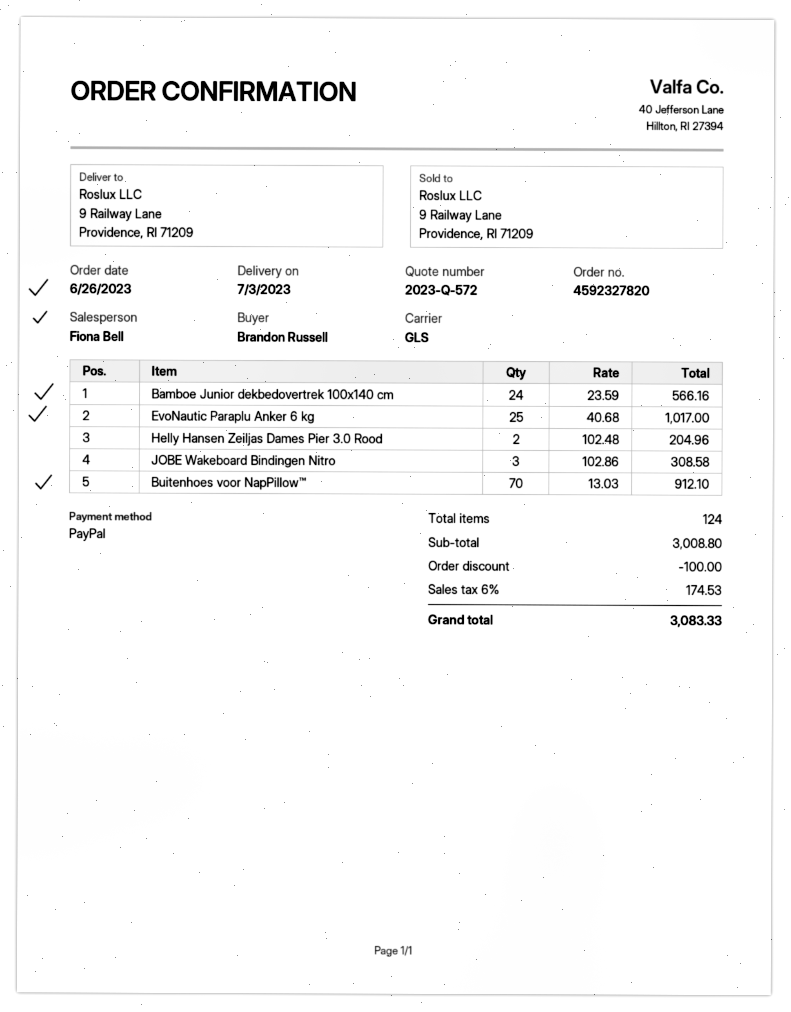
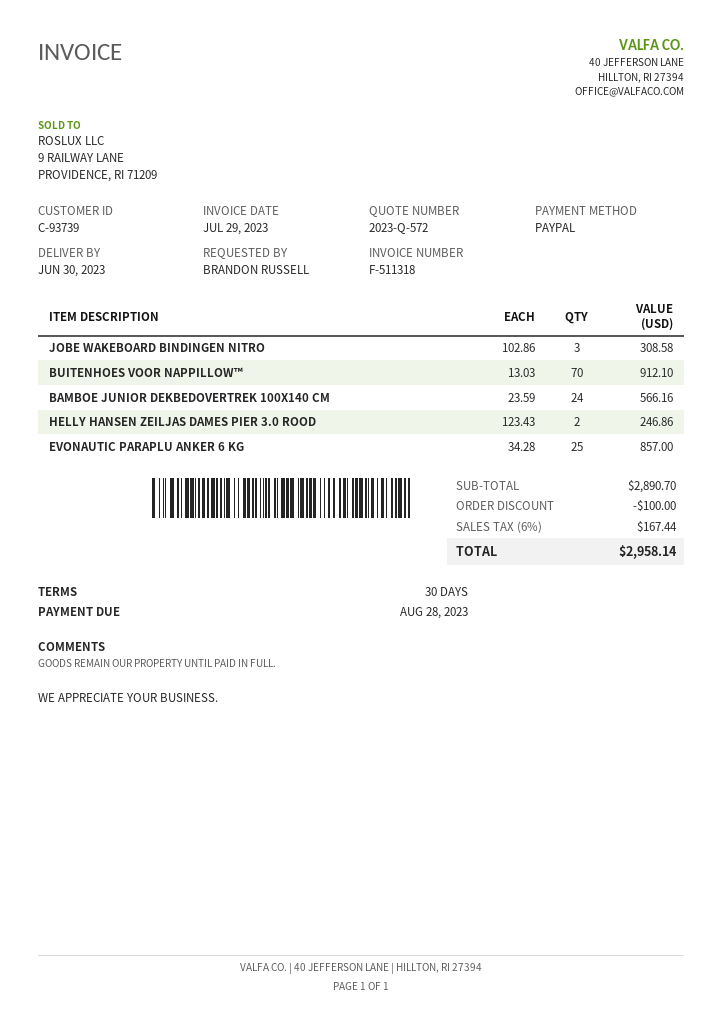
delivery date: 2023-07-03 -> 2023-06-30
EvoNautic Paraplu Anker 6 kg: 25 x 40.68 = 1017.00 -> 25 x 34.28 = 857.00
Helly Hansen Zeiljas Dames Pier 3.0 Rood: 2 x 102.48 = 204.96 -> 2 x 123.43 = 246.86
subtotal: 3008.80 -> 2890.70
tax: 6% = 174.53 -> 6% = 167.44
total: 3083.33 -> 2958.14

